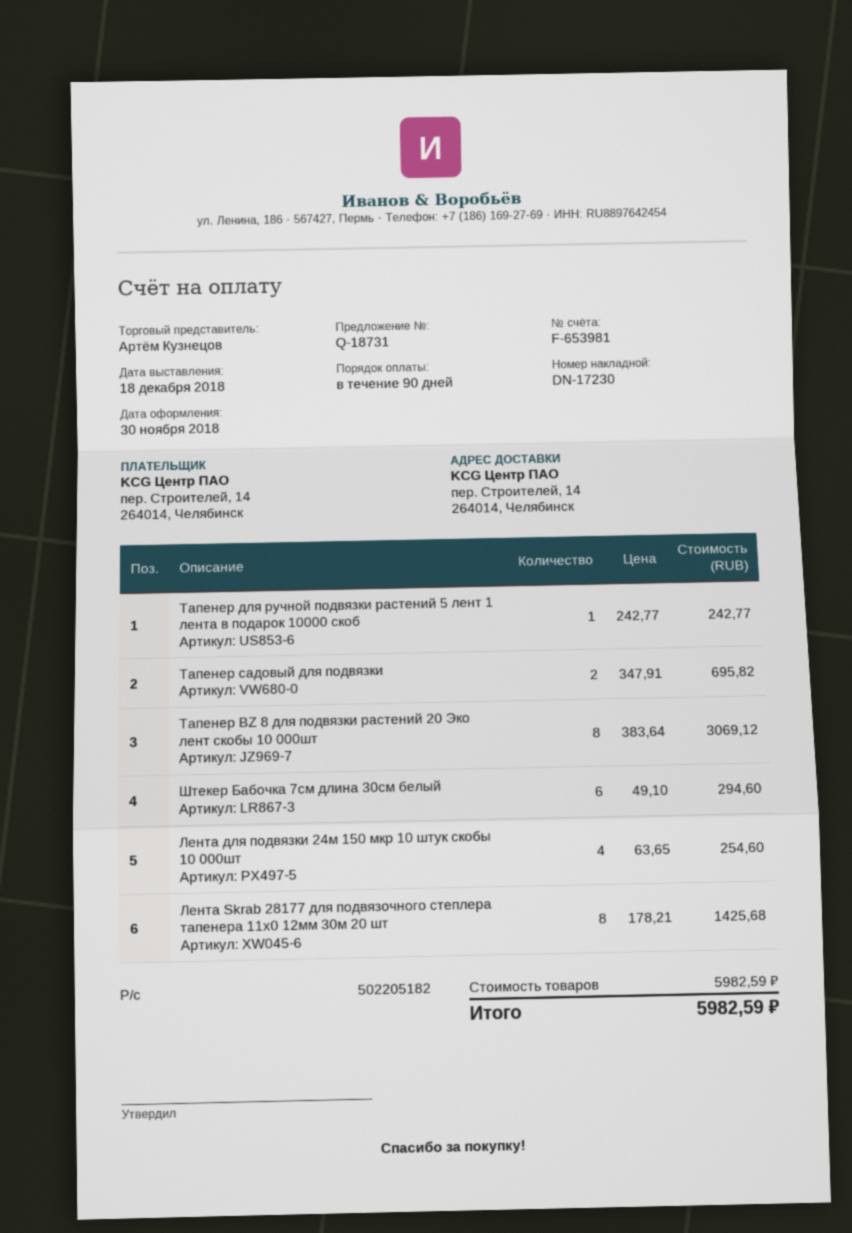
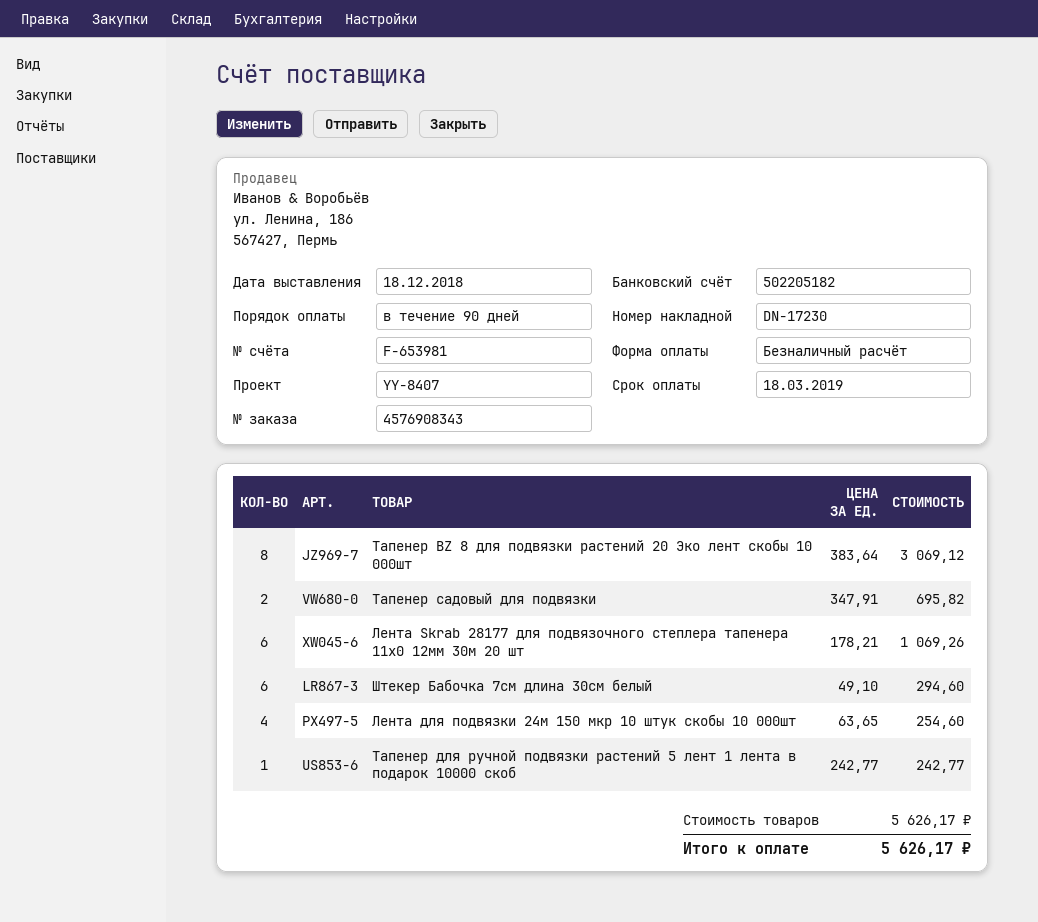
Лента Skrab 28177 для подвязочного степлера тапенера 11х0 12мм 30м 20 шт: 8 x 178.21 = 1425.68 -> 6 x 178.21 = 1069.26
subtotal: 5982.59 -> 5626.17
total: 5982.59 -> 5626.17

